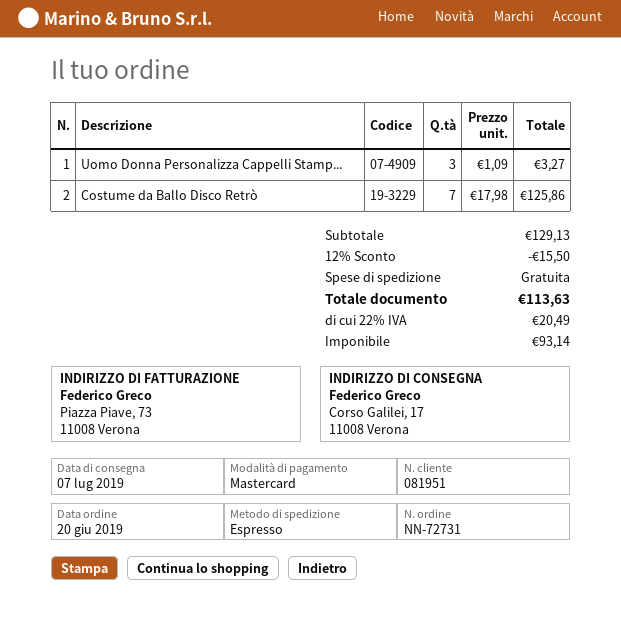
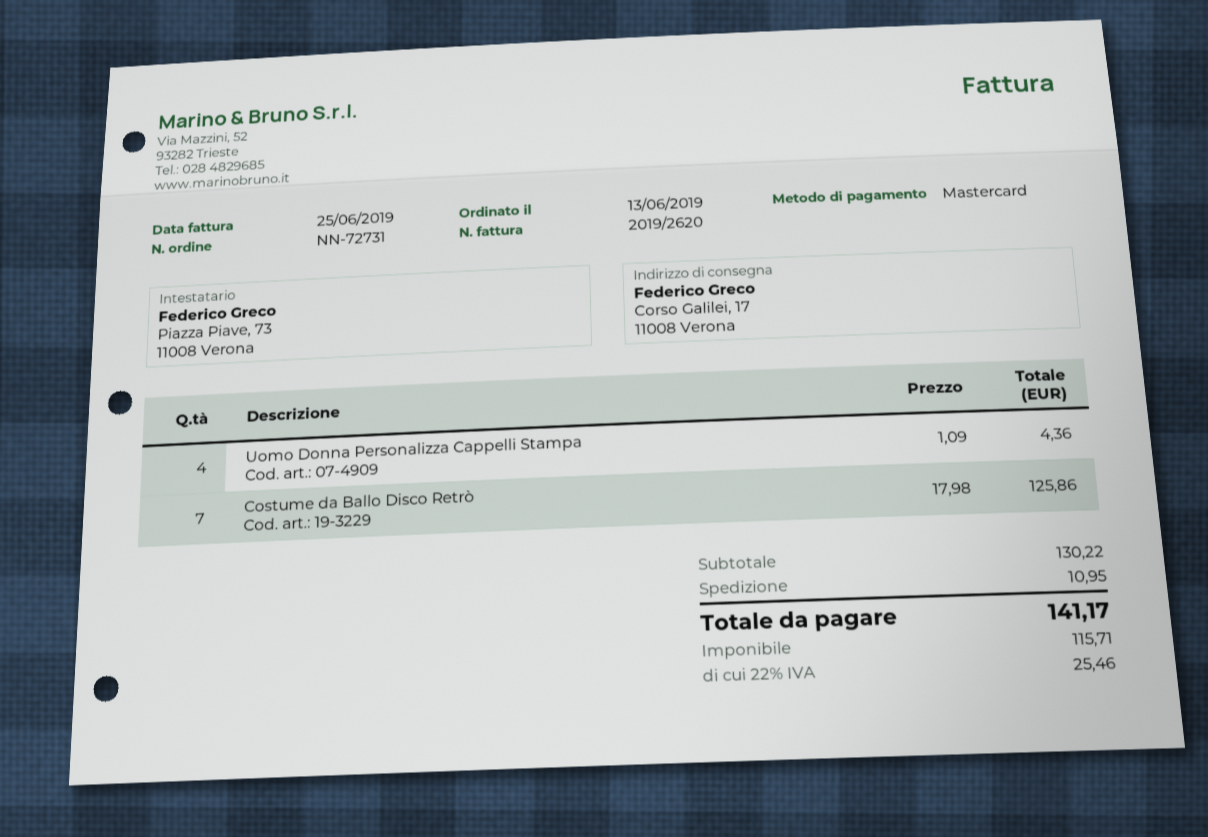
order date: 2019-06-20 -> 2019-06-13
Uomo Donna Personalizza Cappelli Stamp...: 3 x 1.09 = 3.27 -> 4 x 1.09 = 4.36
subtotal: 129.13 -> 130.22
discount: 12% = 15.50 -> none
shipping: 0.00 -> 10.95
net: 93.14 -> 115.71
tax: 22% = 20.49 -> 22% = 25.46
total: 113.63 -> 141.17

